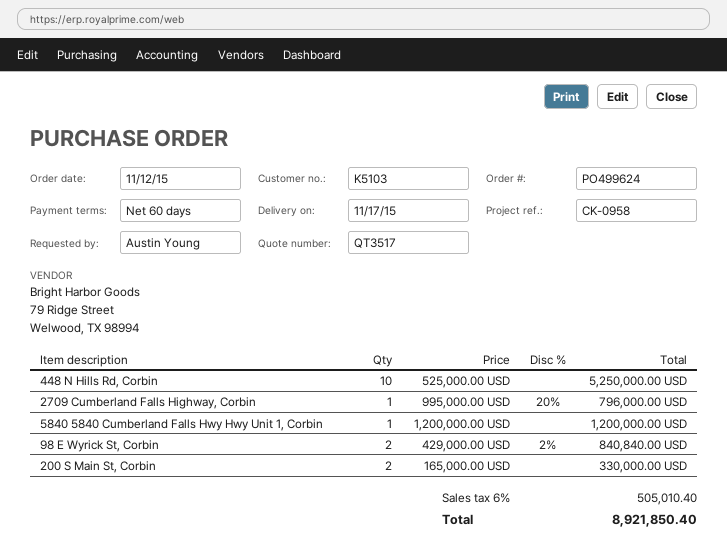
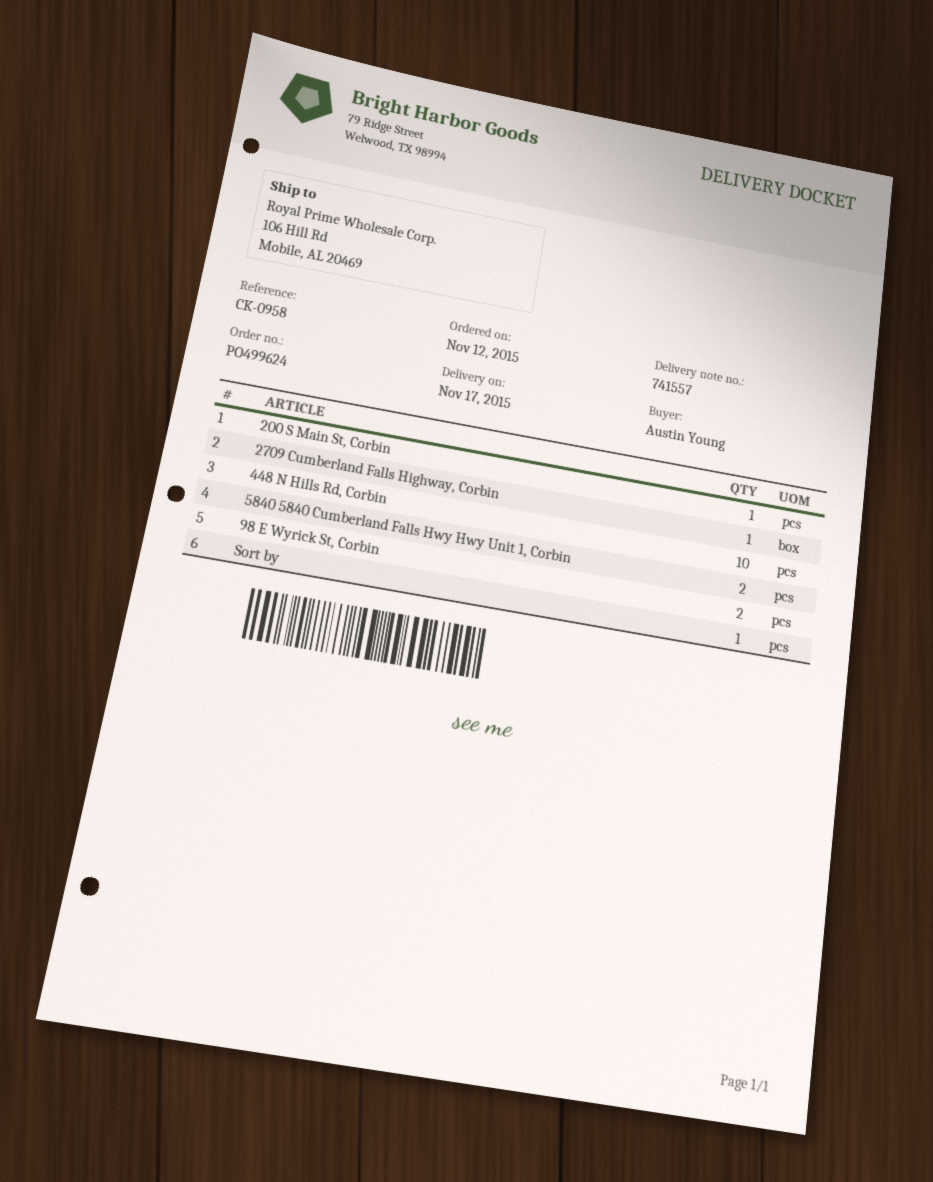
5840 5840 Cumberland Falls Hwy Hwy Unit 1, Corbin: 1 -> 2
200 S Main St, Corbin: 2 -> 1
Sort by: none -> 1

